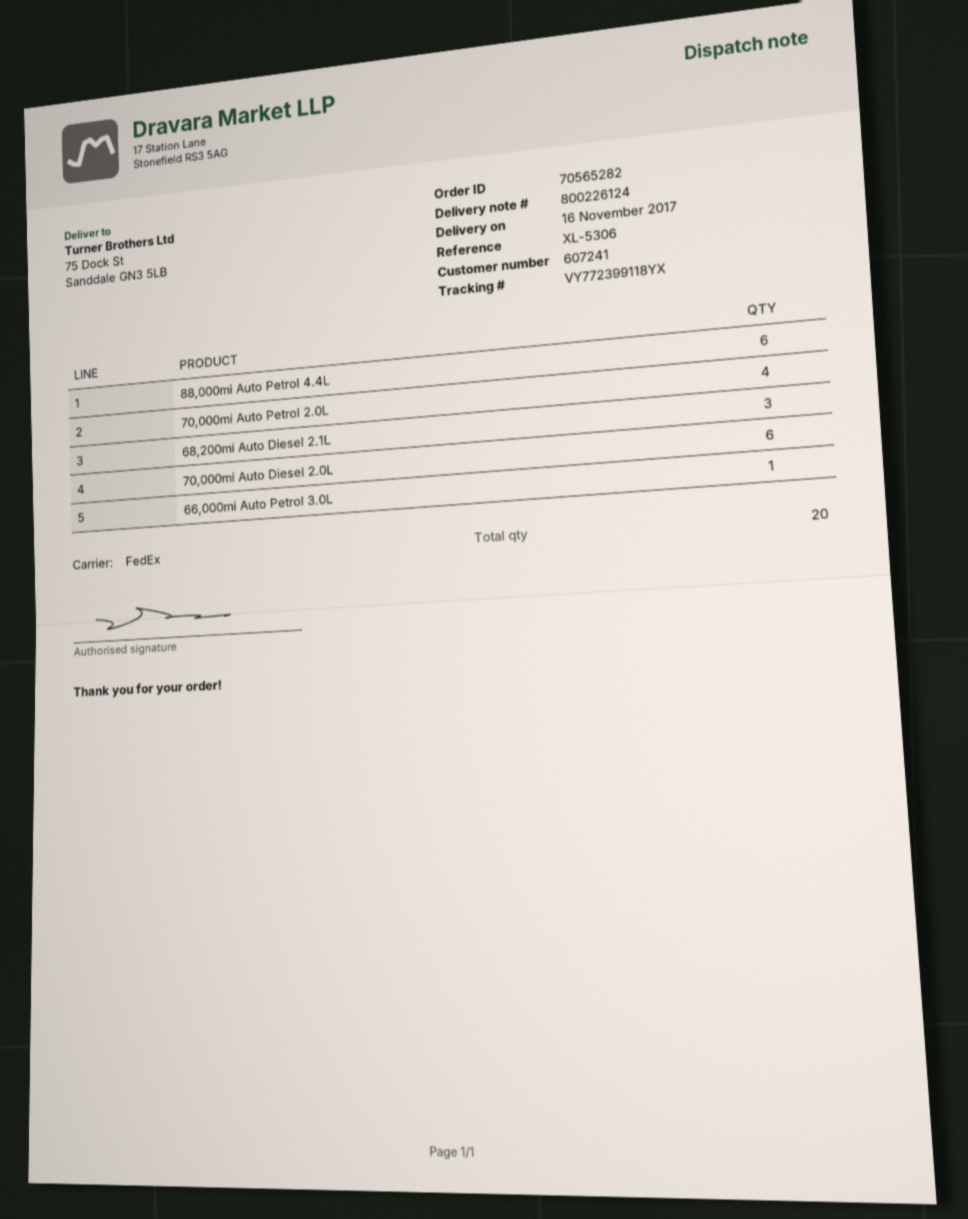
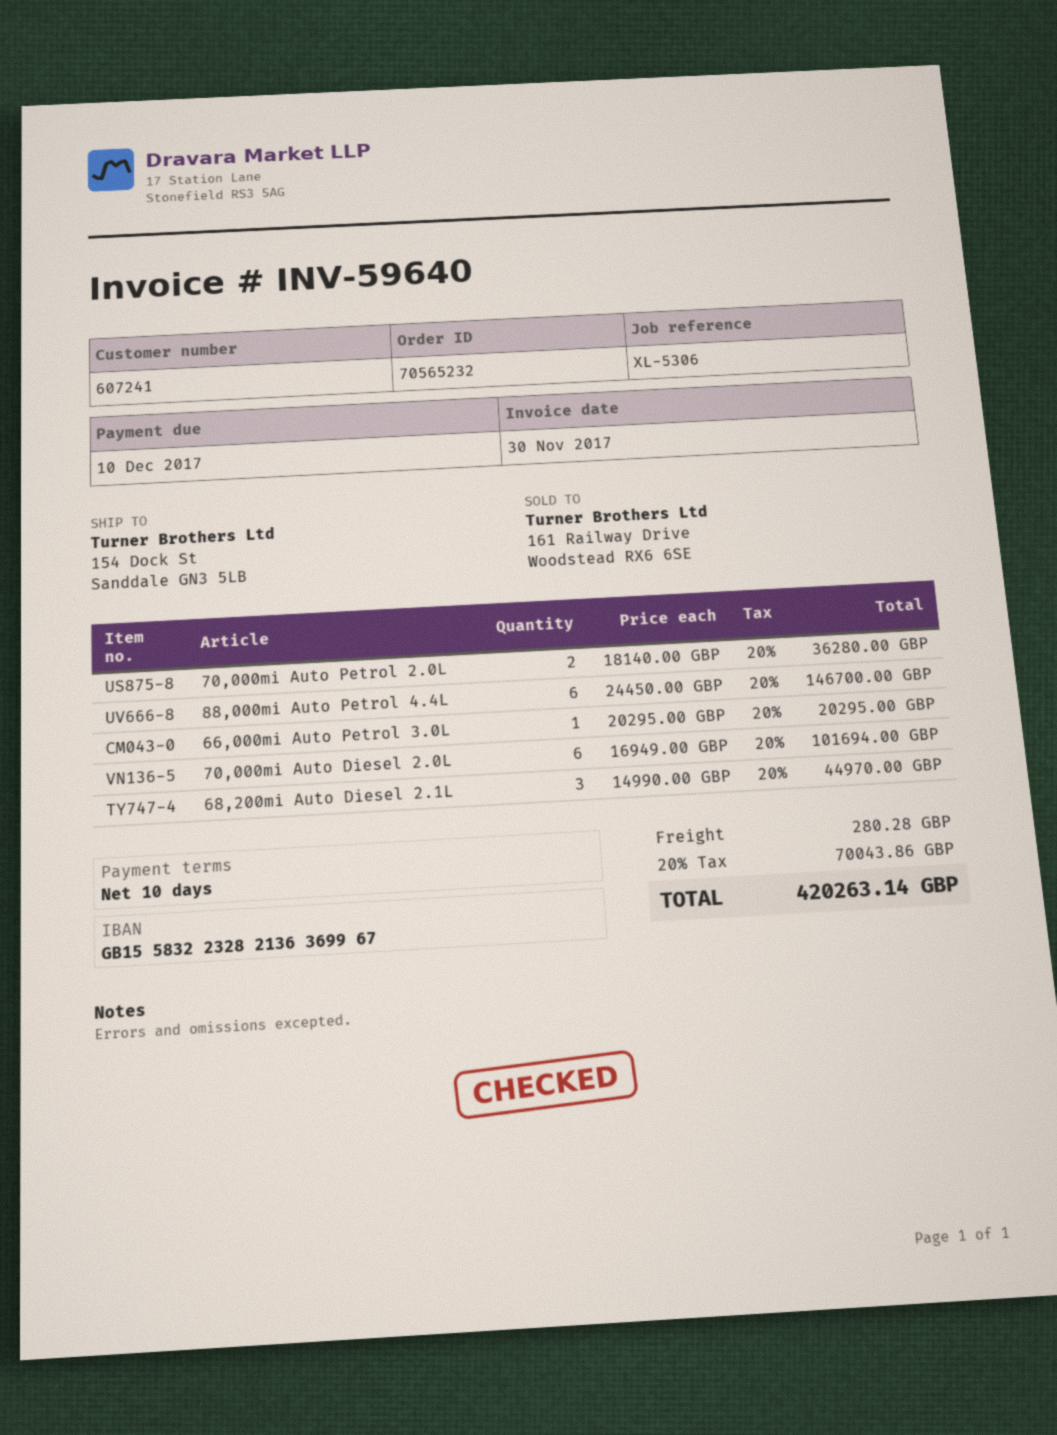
order number: 70565282 -> 70565232
ship to: 75 Dock St, Sanddale GN3 5LB -> 154 Dock St, Sanddale GN3 5LB
70,000mi Auto Petrol 2.0L: 4 -> 2

